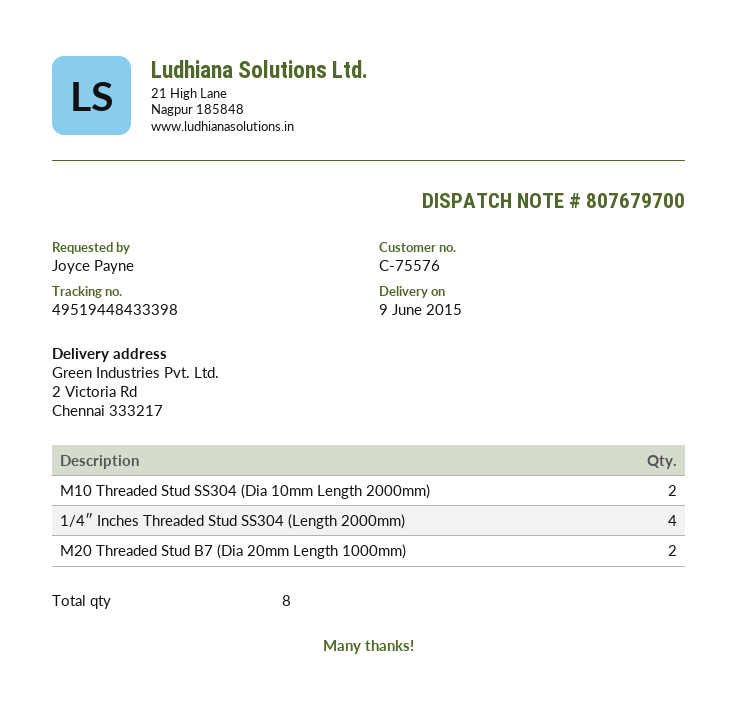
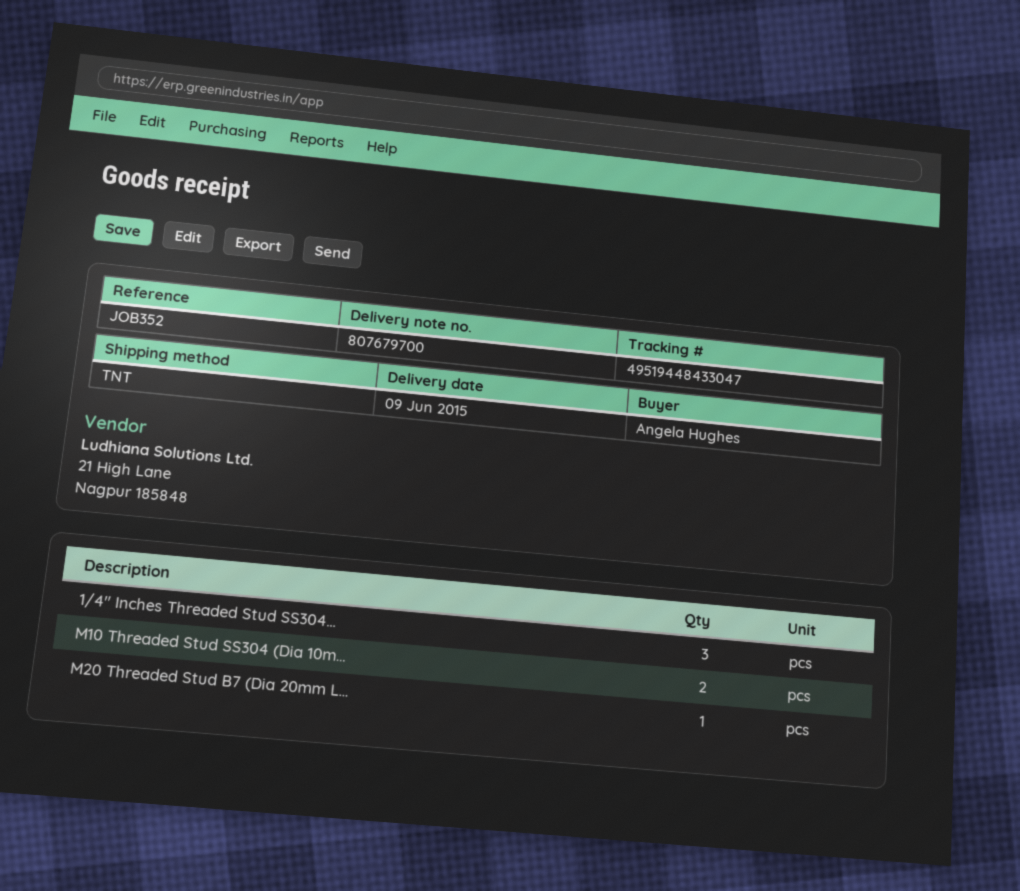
ordered by: Joyce Payne -> Angela Hughes
tracking number: 49519448433398 -> 49519448433047
1/4″ Inches Threaded Stud SS304 (Length 2000mm): 4 -> 3
M20 Threaded Stud B7 (Dia 20mm Length 1000mm): 2 -> 1

